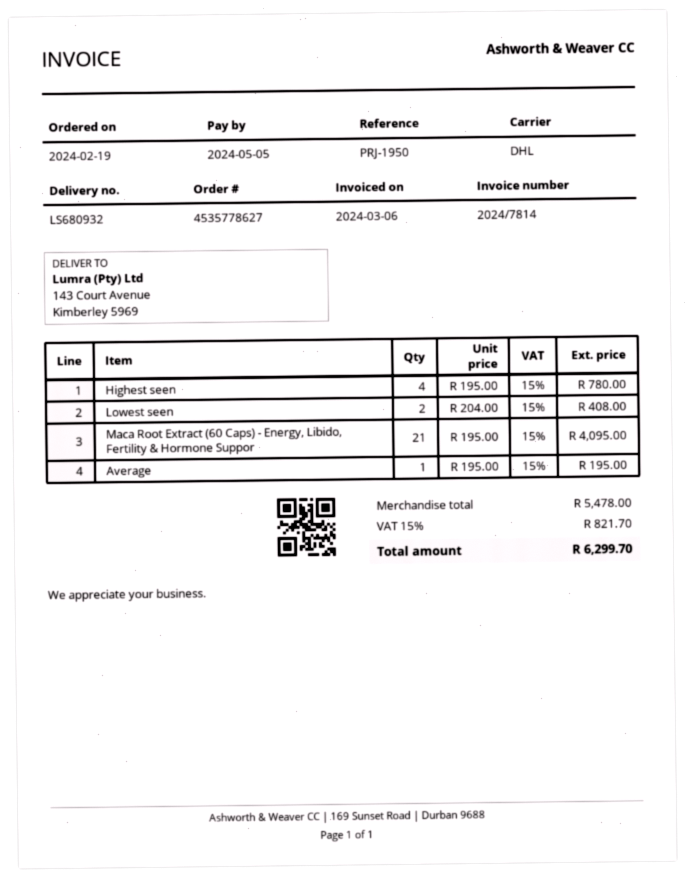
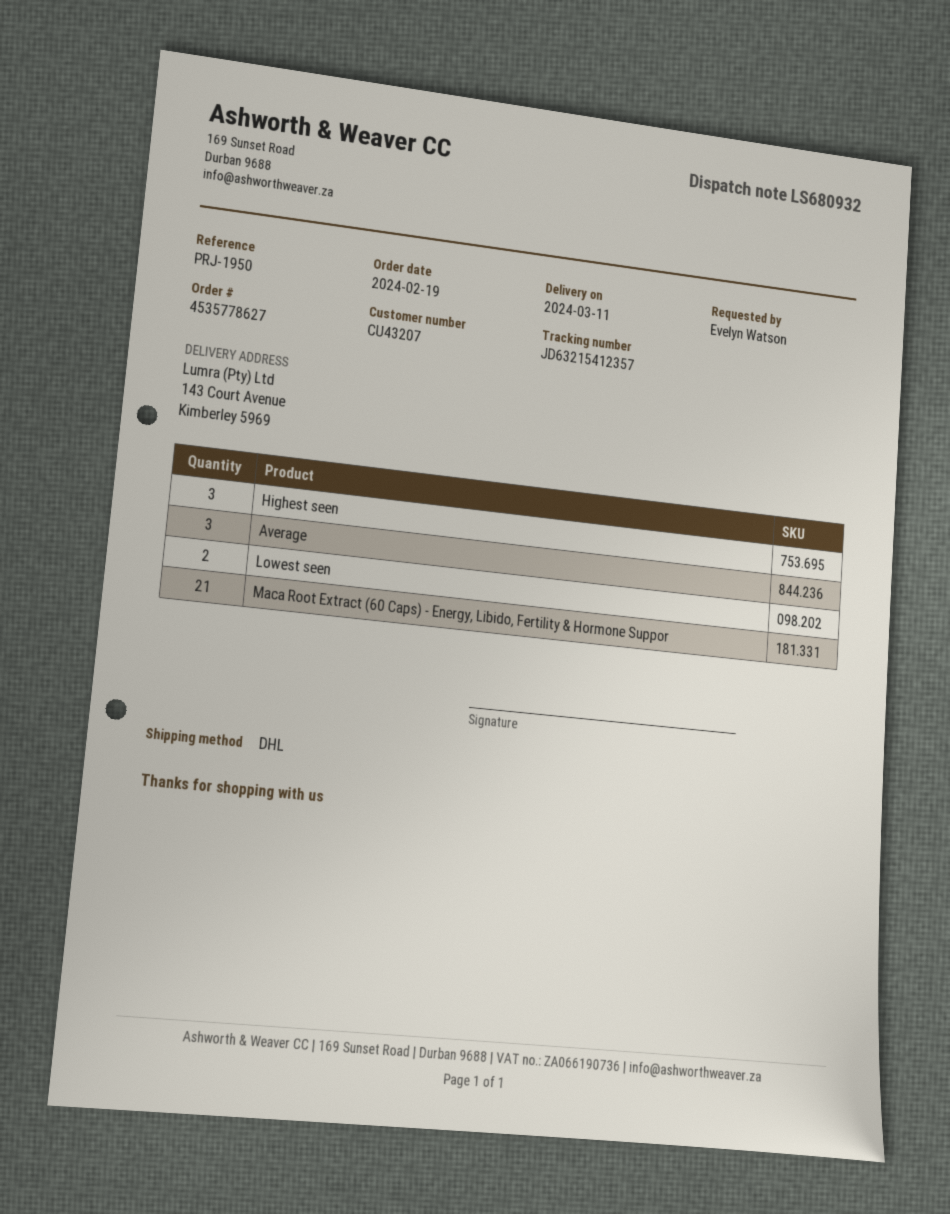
Highest seen: 4 -> 3
Average: 1 -> 3

